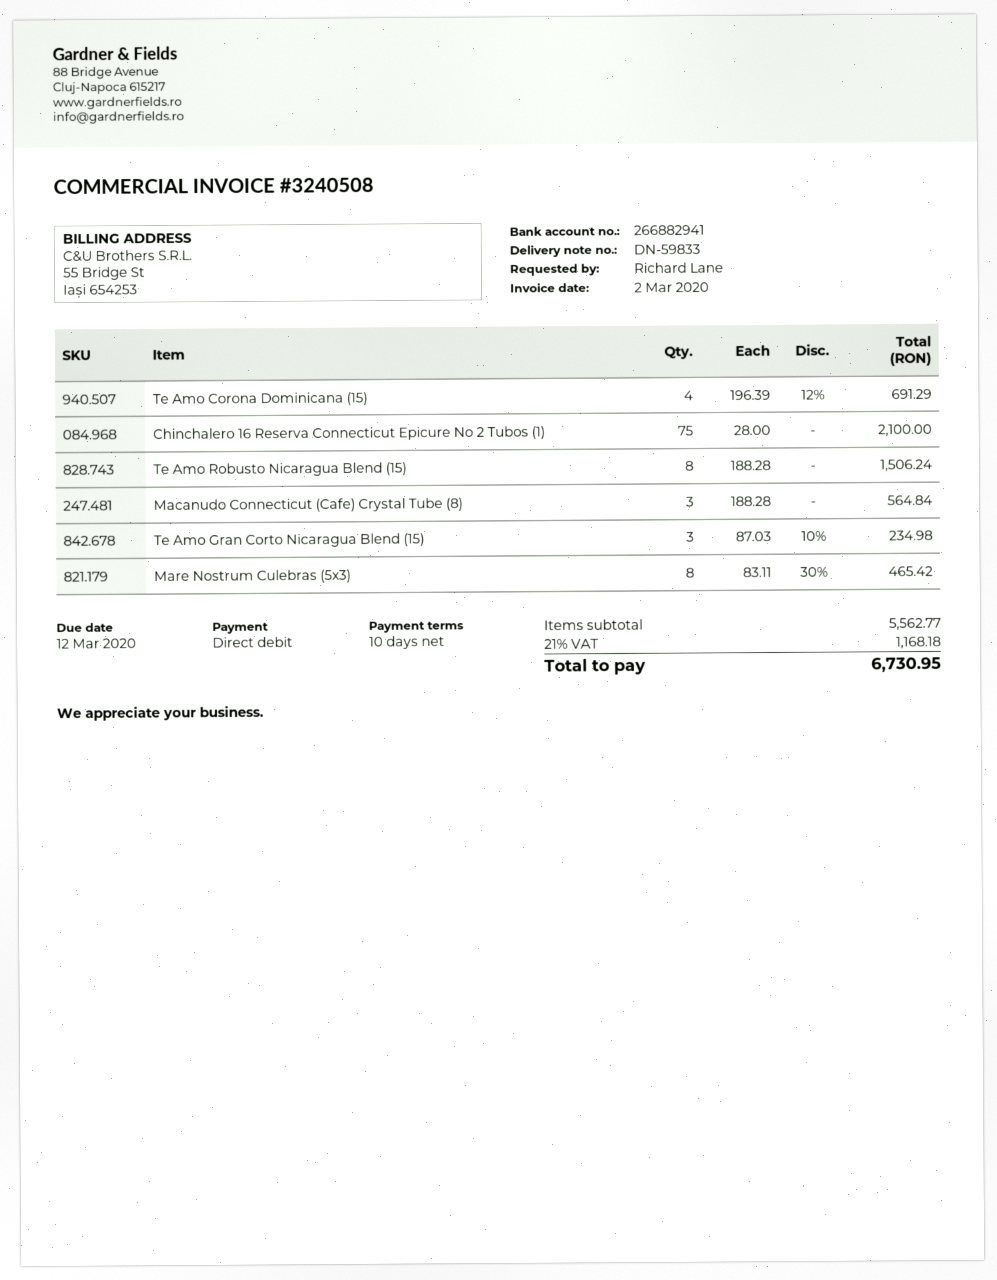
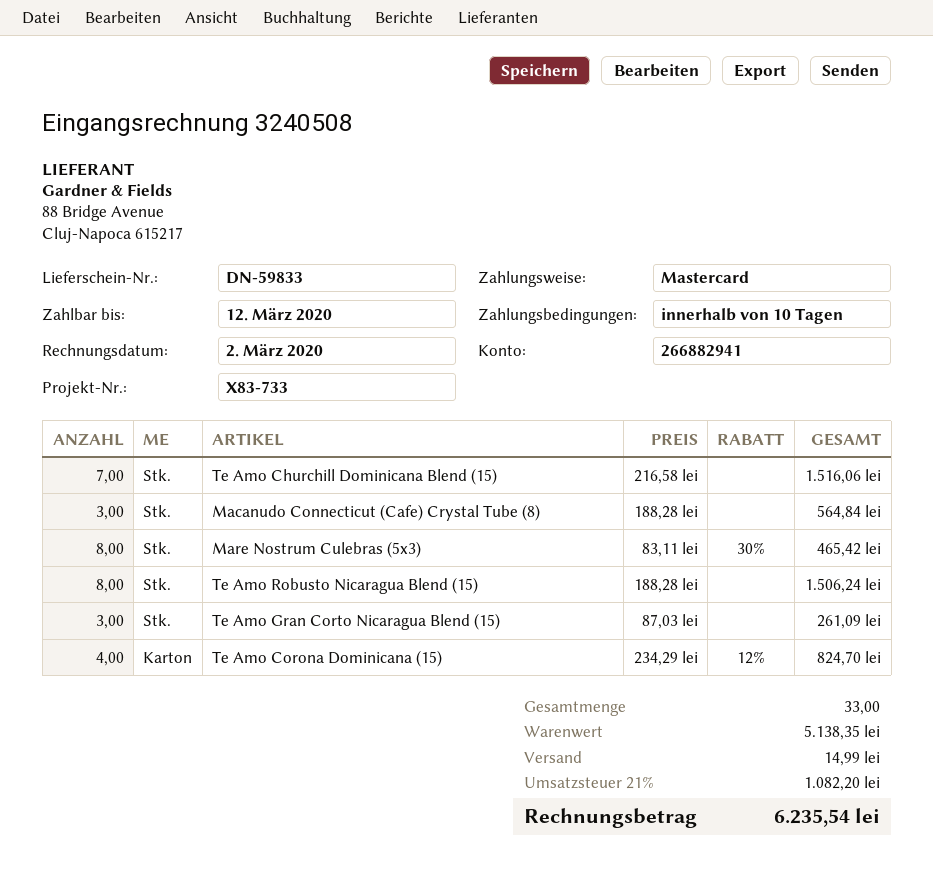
payment method: direct debit -> Mastercard
Te Amo Corona Dominicana (15): 4 x 196.39 - 12% = 691.29 -> 4 x 234.29 - 12% = 824.70
Chinchalero 16 Reserva Connecticut Epicure No 2 Tubos (1): 75 x 28.00 = 2100.00 -> none
Te Amo Gran Corto Nicaragua Blend (15): 3 x 87.03 - 10% = 234.98 -> 3 x 87.03 = 261.09
Te Amo Churchill Dominicana Blend (15): none -> 7 x 216.58 = 1516.06
subtotal: 5562.77 -> 5138.35
shipping: none -> 14.99
tax: 21% = 1168.18 -> 21% = 1082.20
total: 6730.95 -> 6235.54

